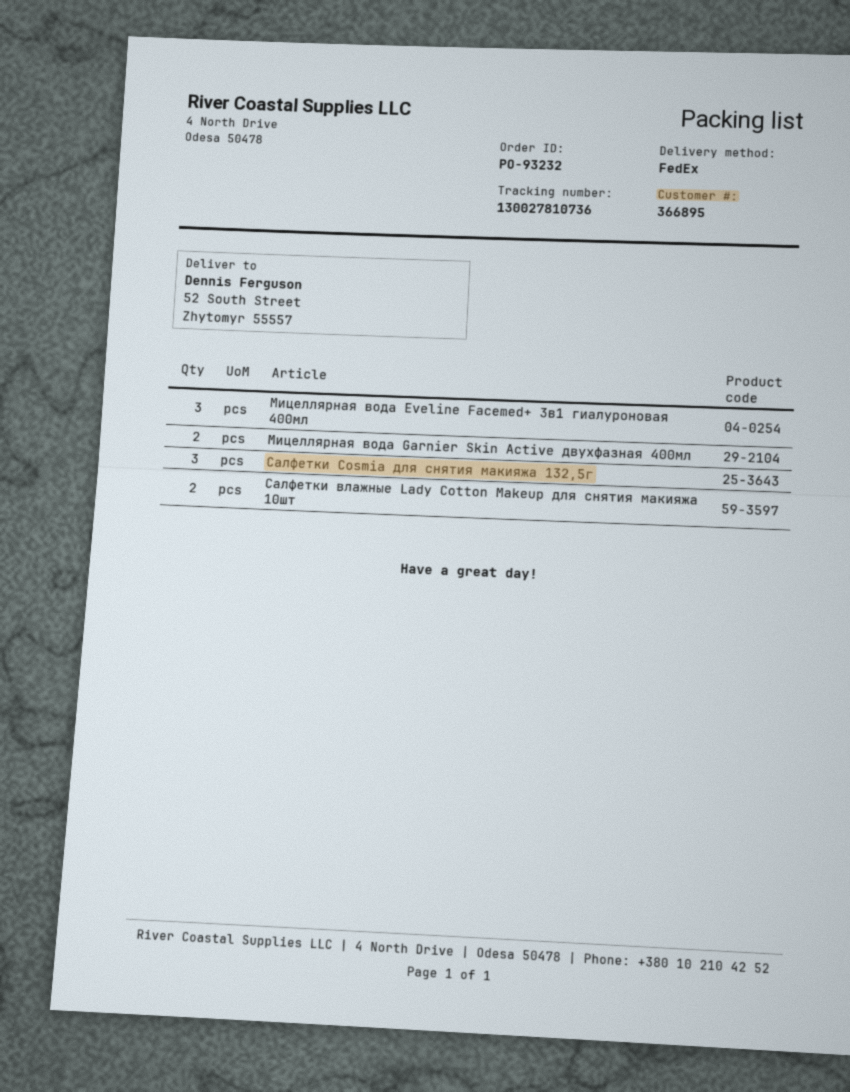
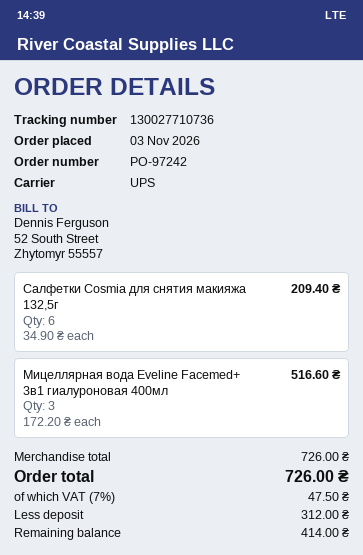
order number: PO-93232 -> PO-97242
shipping method: FedEx -> UPS
tracking number: 130027810736 -> 130027710736
Мицеллярная вода Garnier Skin Active двухфазная 400мл: 2 -> none
Салфетки Cosmia для снятия макияжа 132,5г: 3 -> 6
Салфетки влажные Lady Cotton Makeup для снятия макияжа 10шт: 2 -> none

